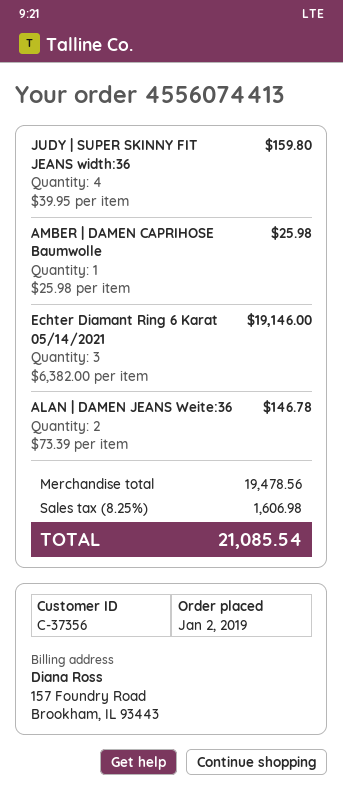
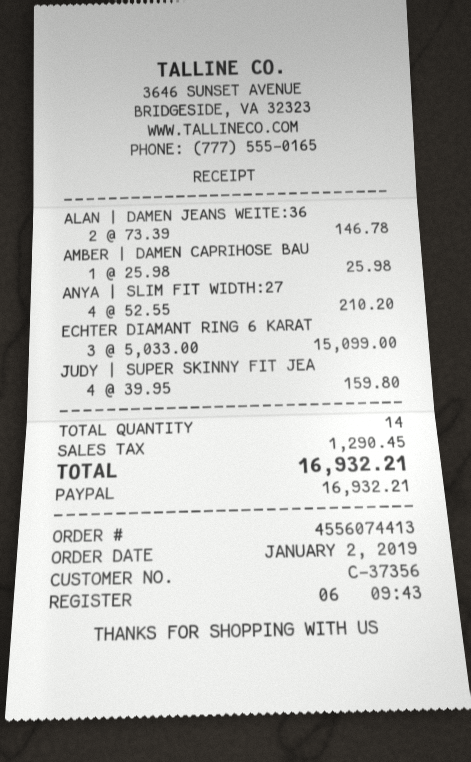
Echter Diamant Ring 6 Karat 05/14/2021: 3 x 6382.00 = 19146.00 -> 3 x 5033.00 = 15099.00
ANYA | SLIM FIT WIDTH:27: none -> 4 x 52.55 = 210.20
tax: 1606.98 -> 1290.45
total: 21085.54 -> 16932.21

